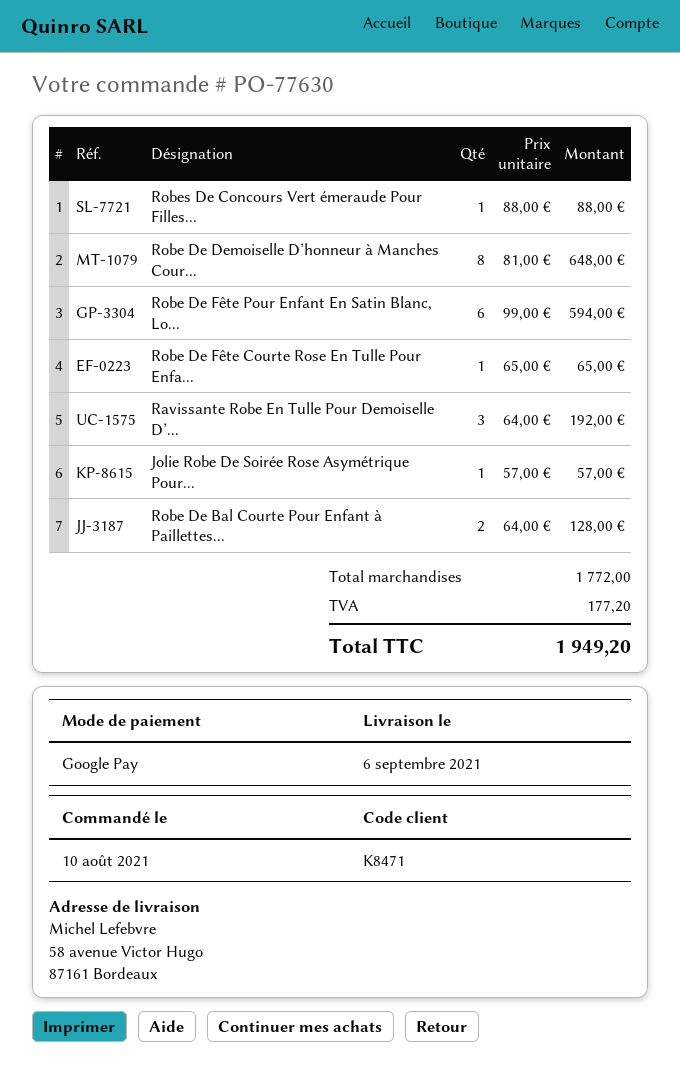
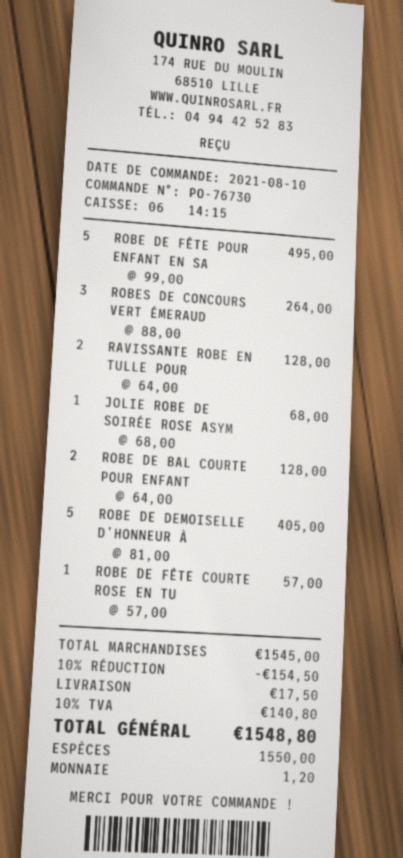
order number: PO-77630 -> PO-76730
payment method: Google Pay -> cash
Robes De Concours Vert émeraude Pour Filles...: 1 x 88.00 = 88.00 -> 3 x 88.00 = 264.00
Robe De Demoiselle D’honneur à Manches Cour...: 8 x 81.00 = 648.00 -> 5 x 81.00 = 405.00
Robe De Fête Pour Enfant En Satin Blanc, Lo...: 6 x 99.00 = 594.00 -> 5 x 99.00 = 495.00
Robe De Fête Courte Rose En Tulle Pour Enfa...: 1 x 65.00 = 65.00 -> 1 x 57.00 = 57.00
Ravissante Robe En Tulle Pour Demoiselle D’...: 3 x 64.00 = 192.00 -> 2 x 64.00 = 128.00
Jolie Robe De Soirée Rose Asymétrique Pour...: 1 x 57.00 = 57.00 -> 1 x 68.00 = 68.00
subtotal: 1772.00 -> 1545.00
discount: none -> 10% = 154.50
shipping: none -> 17.50
tax: 177.20 -> 140.80
total: 1949.20 -> 1548.80

